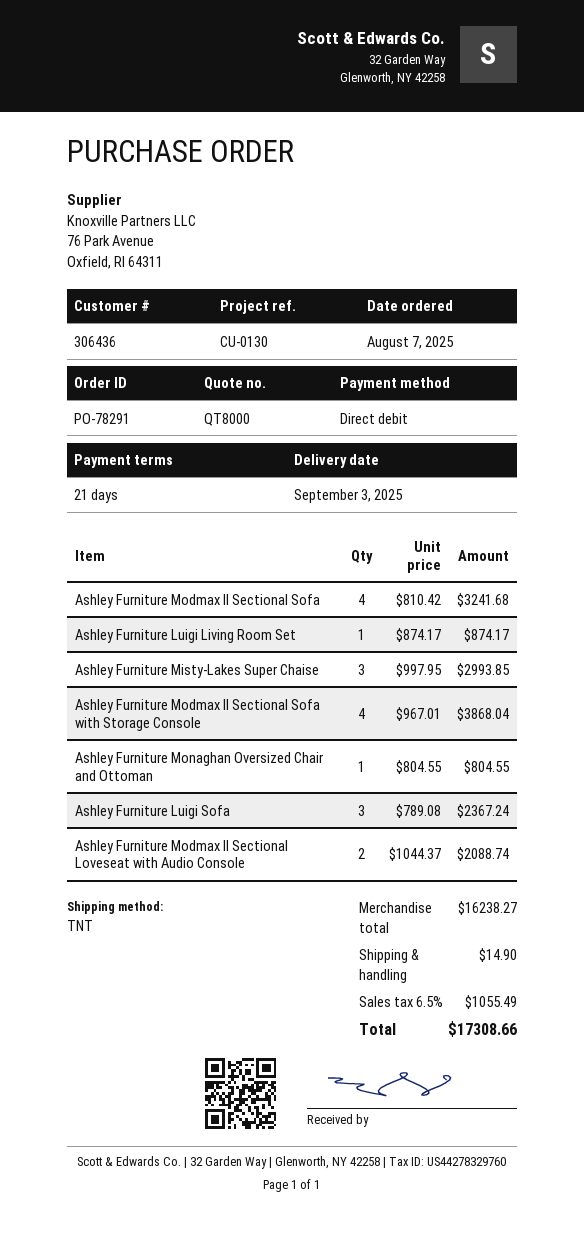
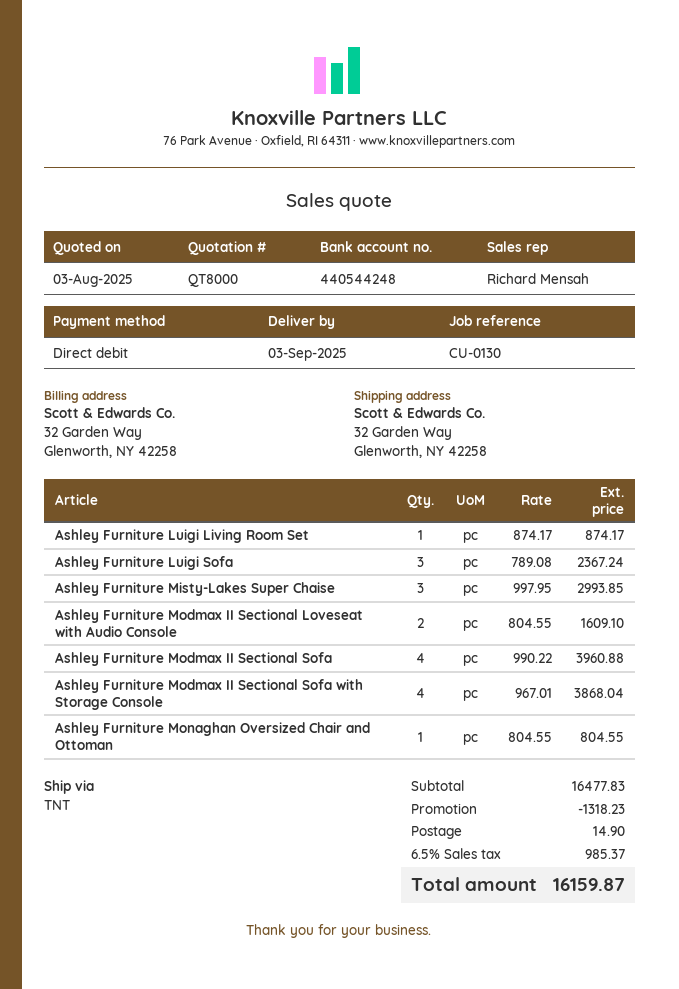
Ashley Furniture Modmax II Sectional Sofa: 4 x 810.42 = 3241.68 -> 4 x 990.22 = 3960.88
Ashley Furniture Modmax II Sectional Loveseat with Audio Console: 2 x 1044.37 = 2088.74 -> 2 x 804.55 = 1609.10
subtotal: 16238.27 -> 16477.83
discount: none -> 1318.23
tax: 6.5% = 1055.49 -> 6.5% = 985.37
total: 17308.66 -> 16159.87

